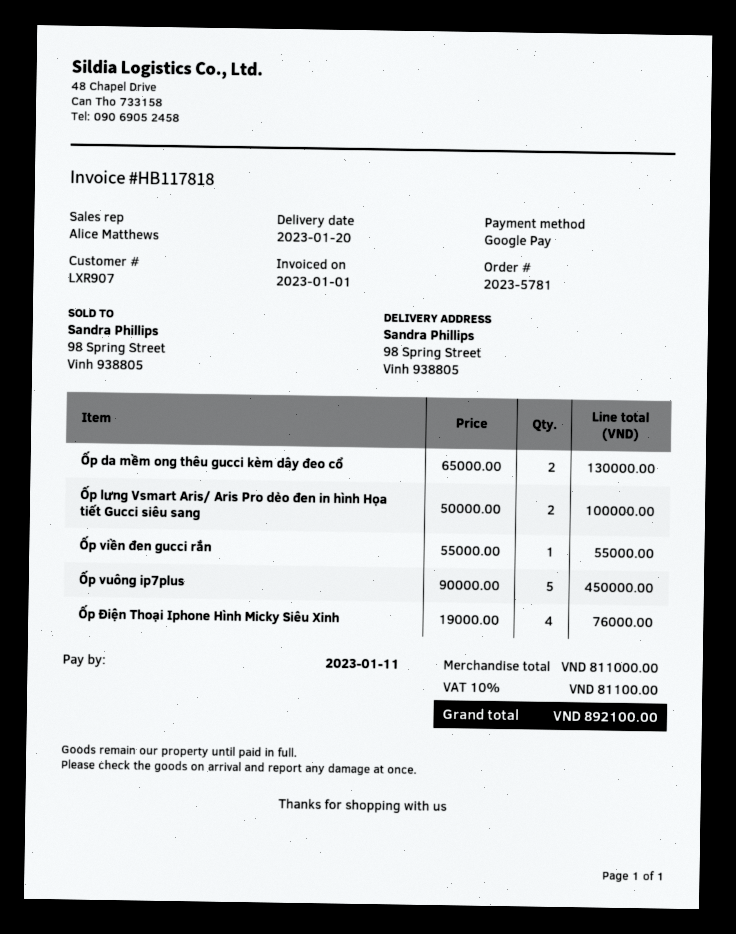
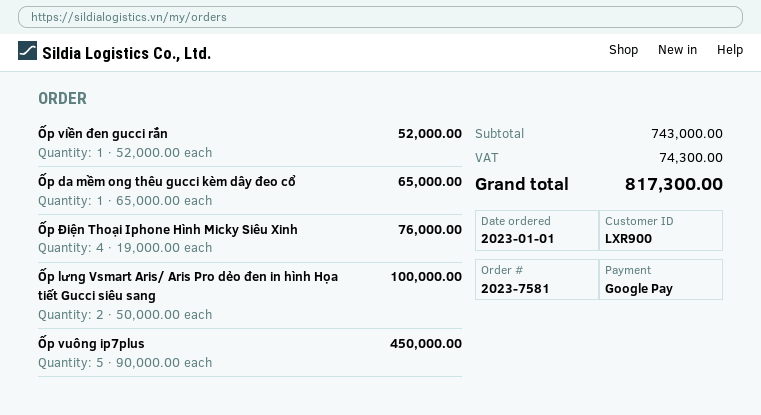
order number: 2023-5781 -> 2023-7581
customer number: LXR907 -> LXR900
Ốp da mềm ong thêu gucci kèm dây đeo cổ: 2 x 65000.00 = 130000.00 -> 1 x 65000.00 = 65000.00
Ốp viền đen gucci rắn: 1 x 55000.00 = 55000.00 -> 1 x 52000.00 = 52000.00
subtotal: 811000.00 -> 743000.00
tax: 81100.00 -> 74300.00
total: 892100.00 -> 817300.00

